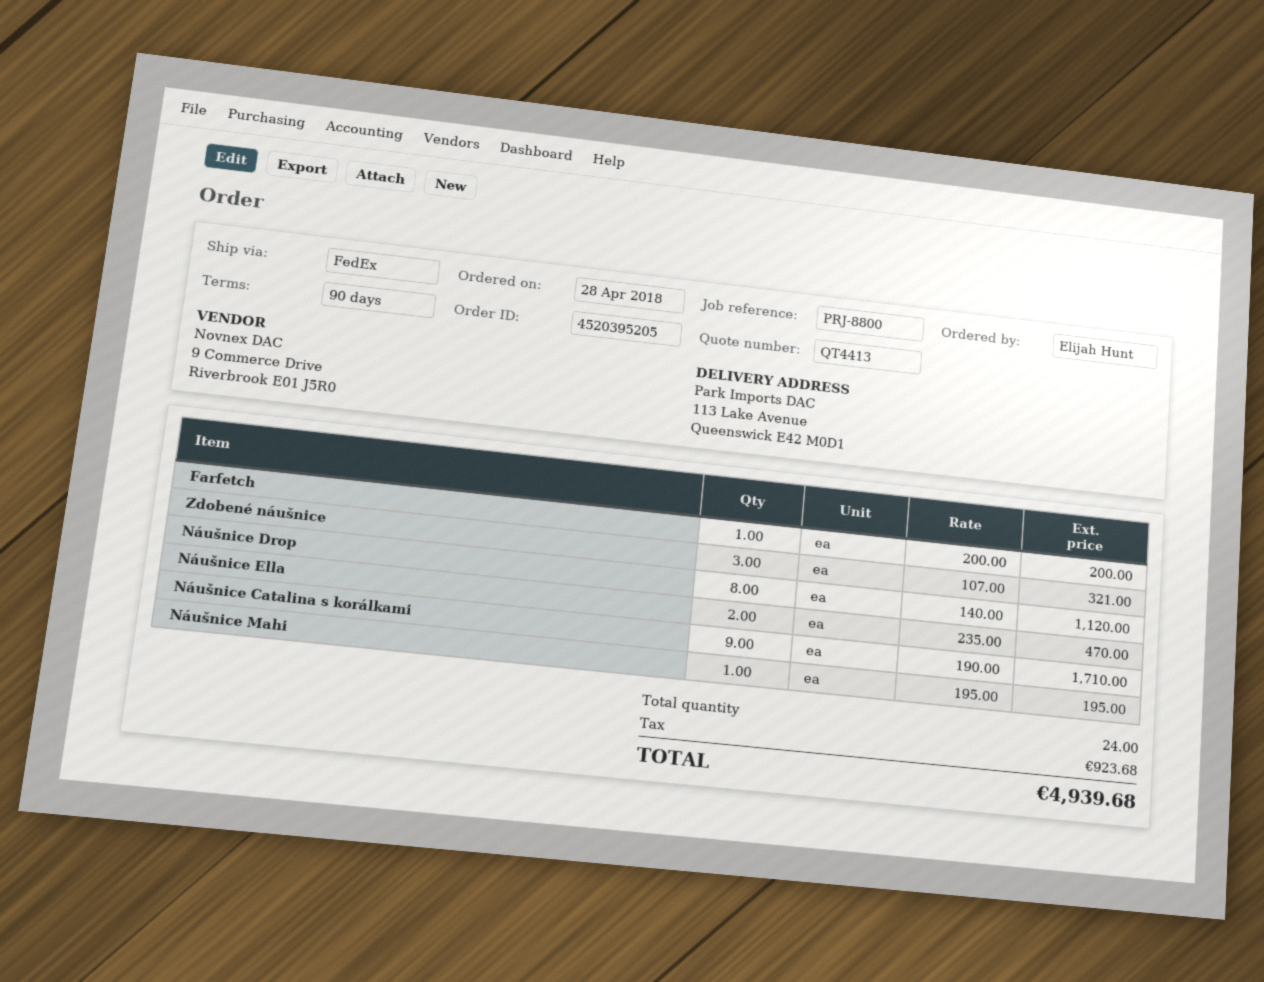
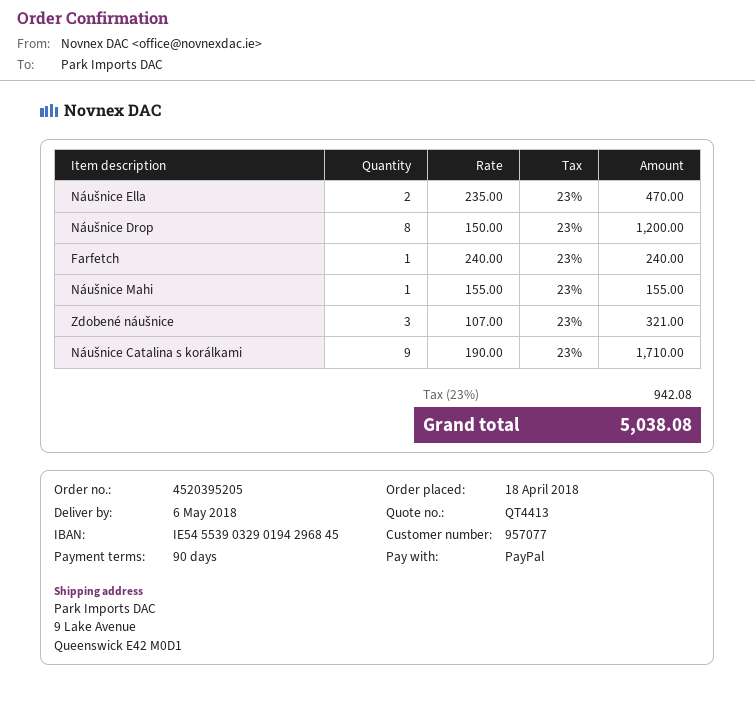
order date: 2018-04-28 -> 2018-04-18
ship to: 113 Lake Avenue, Queenswick E42 M0D1 -> 9 Lake Avenue, Queenswick E42 M0D1
Farfetch: 1 x 200.00 = 200.00 -> 1 x 240.00 = 240.00
Náušnice Drop: 8 x 140.00 = 1120.00 -> 8 x 150.00 = 1200.00
Náušnice Mahi: 1 x 195.00 = 195.00 -> 1 x 155.00 = 155.00
tax: 923.68 -> 942.08
total: 4939.68 -> 5038.08

